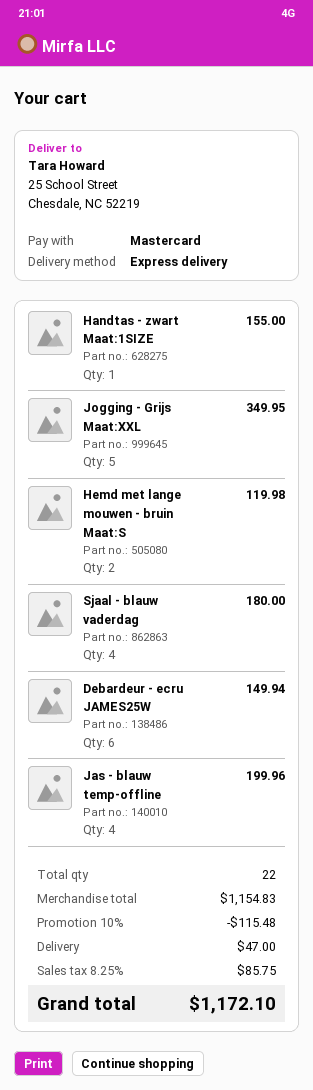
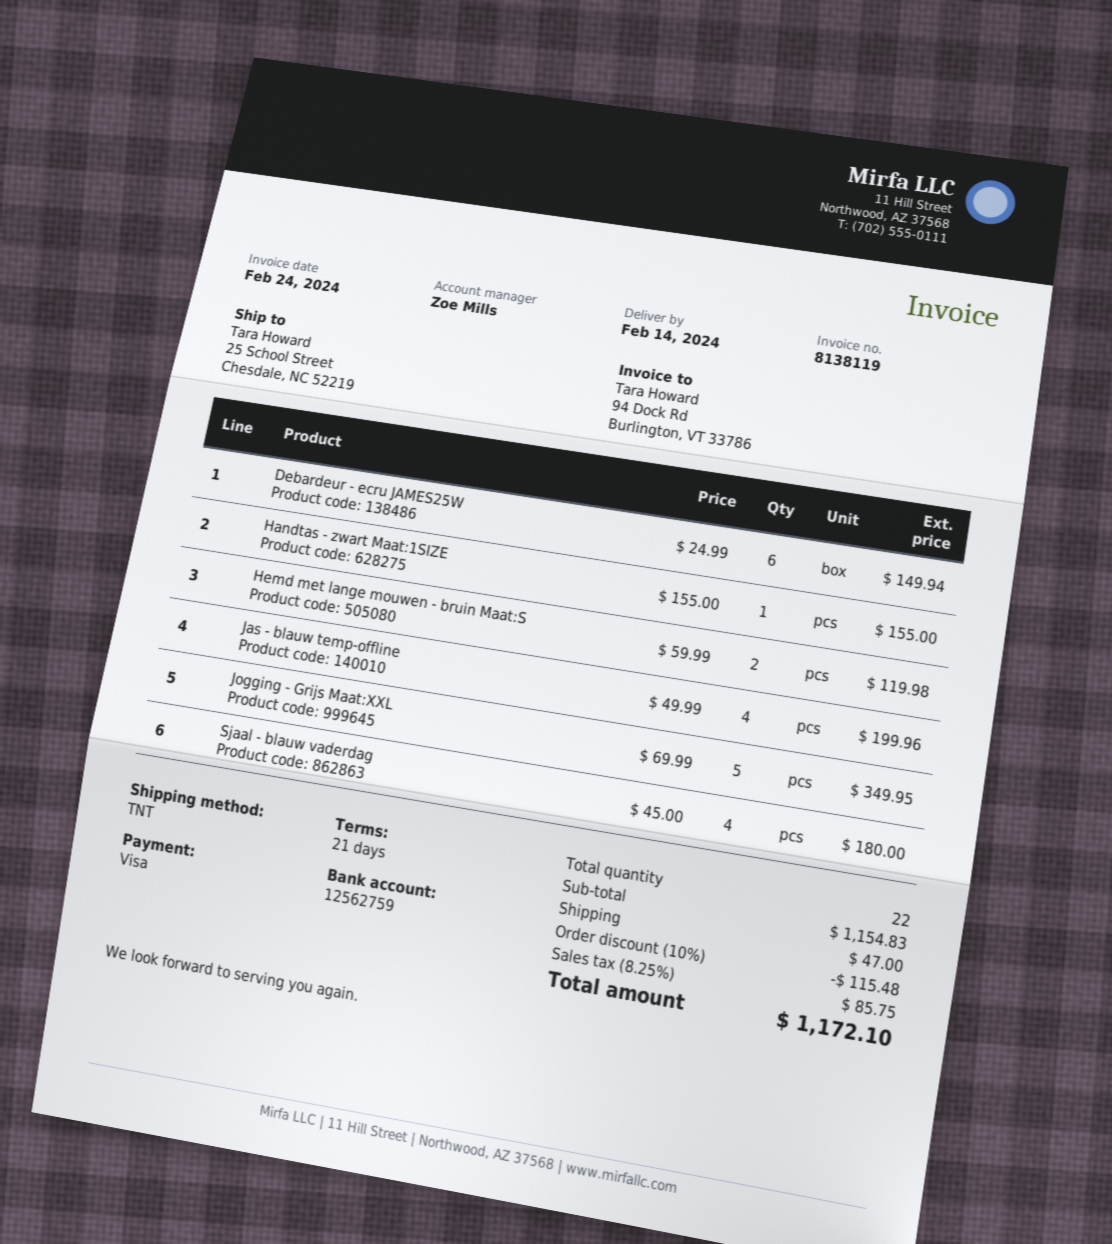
payment method: Mastercard -> Visa
shipping method: express -> TNT

